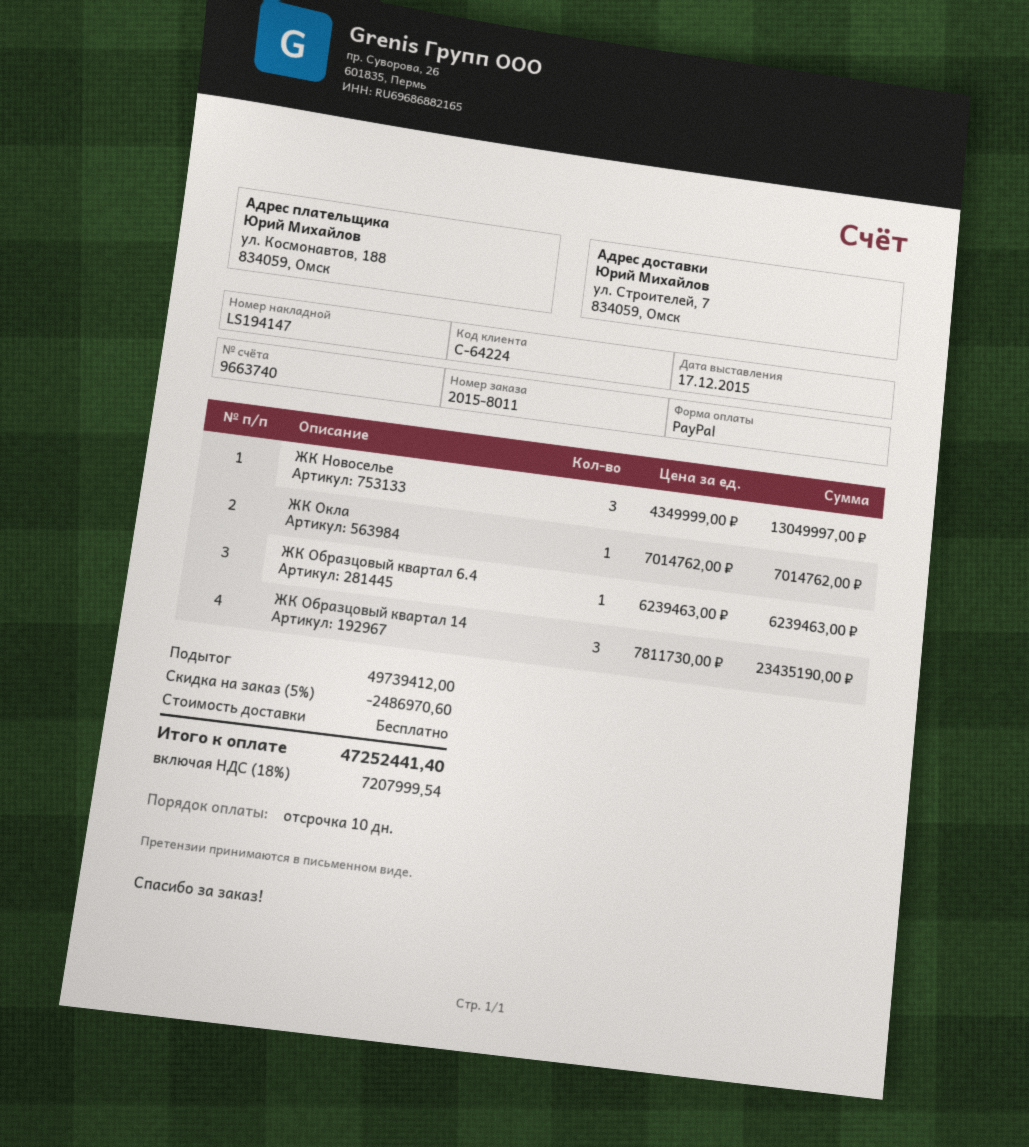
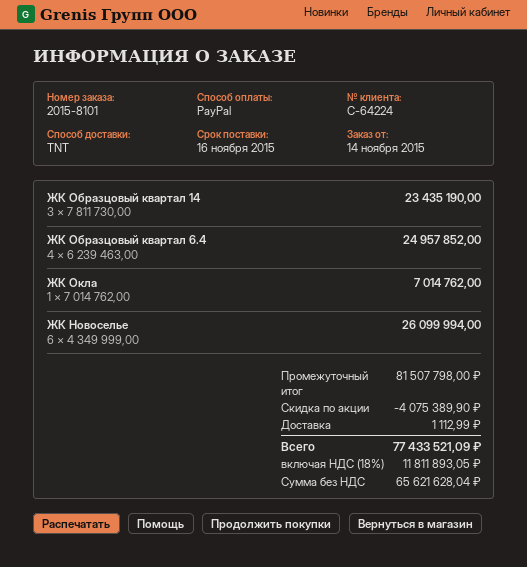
order number: 2015-8011 -> 2015-8101
ЖК Новоселье: 3 x 4349999.00 = 13049997.00 -> 6 x 4349999.00 = 26099994.00
ЖК Образцовый квартал 6.4: 1 x 6239463.00 = 6239463.00 -> 4 x 6239463.00 = 24957852.00
subtotal: 49739412.00 -> 81507798.00
discount: 2486970.60 -> 4075389.90
shipping: 0.00 -> 1112.99
tax: 18% = 7207999.54 -> 18% = 11811893.05
total: 47252441.40 -> 77433521.09

